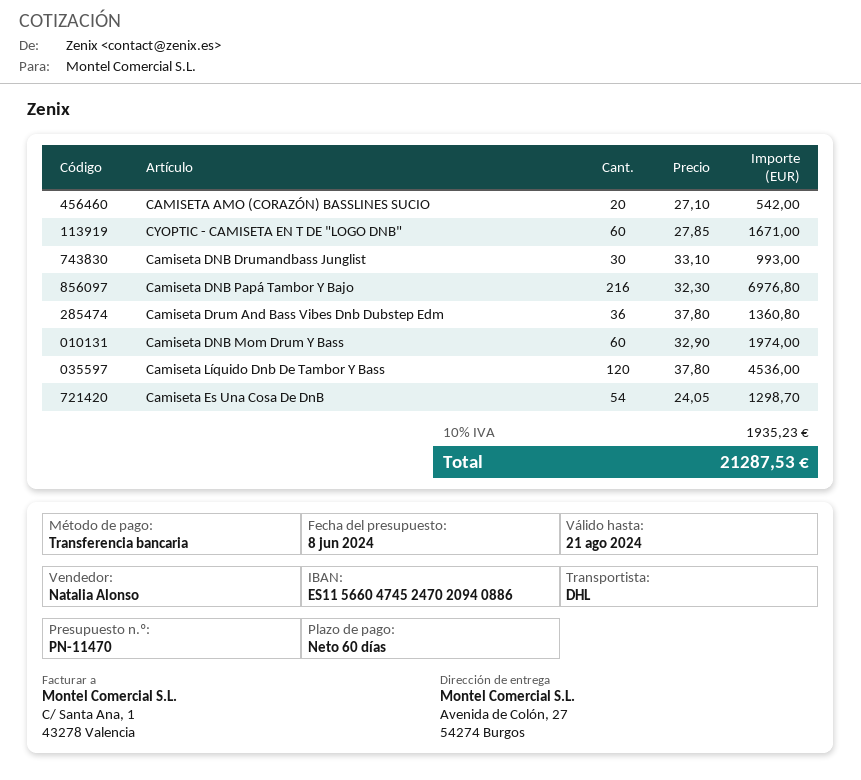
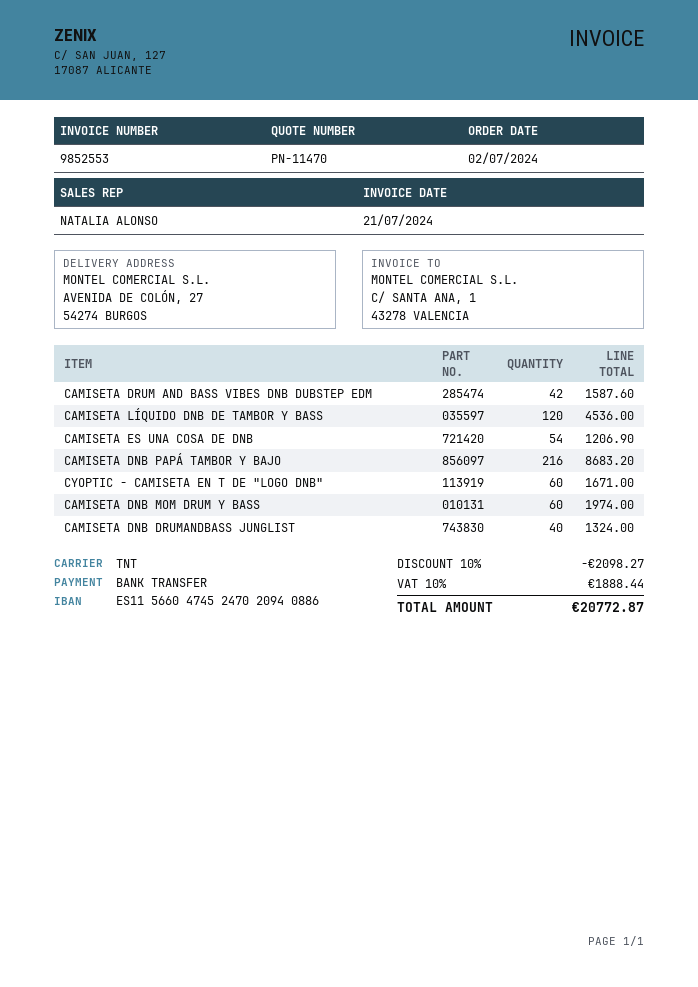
shipping method: DHL -> TNT
CAMISETA AMO (CORAZÓN) BASSLINES SUCIO: 20 for 542.00 -> none
Camiseta DNB Drumandbass Junglist: 30 for 993.00 -> 40 for 1324.00
Camiseta DNB Papá Tambor Y Bajo: 216 for 6976.80 -> 216 for 8683.20
Camiseta Drum And Bass Vibes Dnb Dubstep Edm: 36 for 1360.80 -> 42 for 1587.60
Camiseta Es Una Cosa De DnB: 54 for 1298.70 -> 54 for 1206.90
discount: none -> 10% = 2098.27
tax: 10% = 1935.23 -> 10% = 1888.44
total: 21287.53 -> 20772.87

